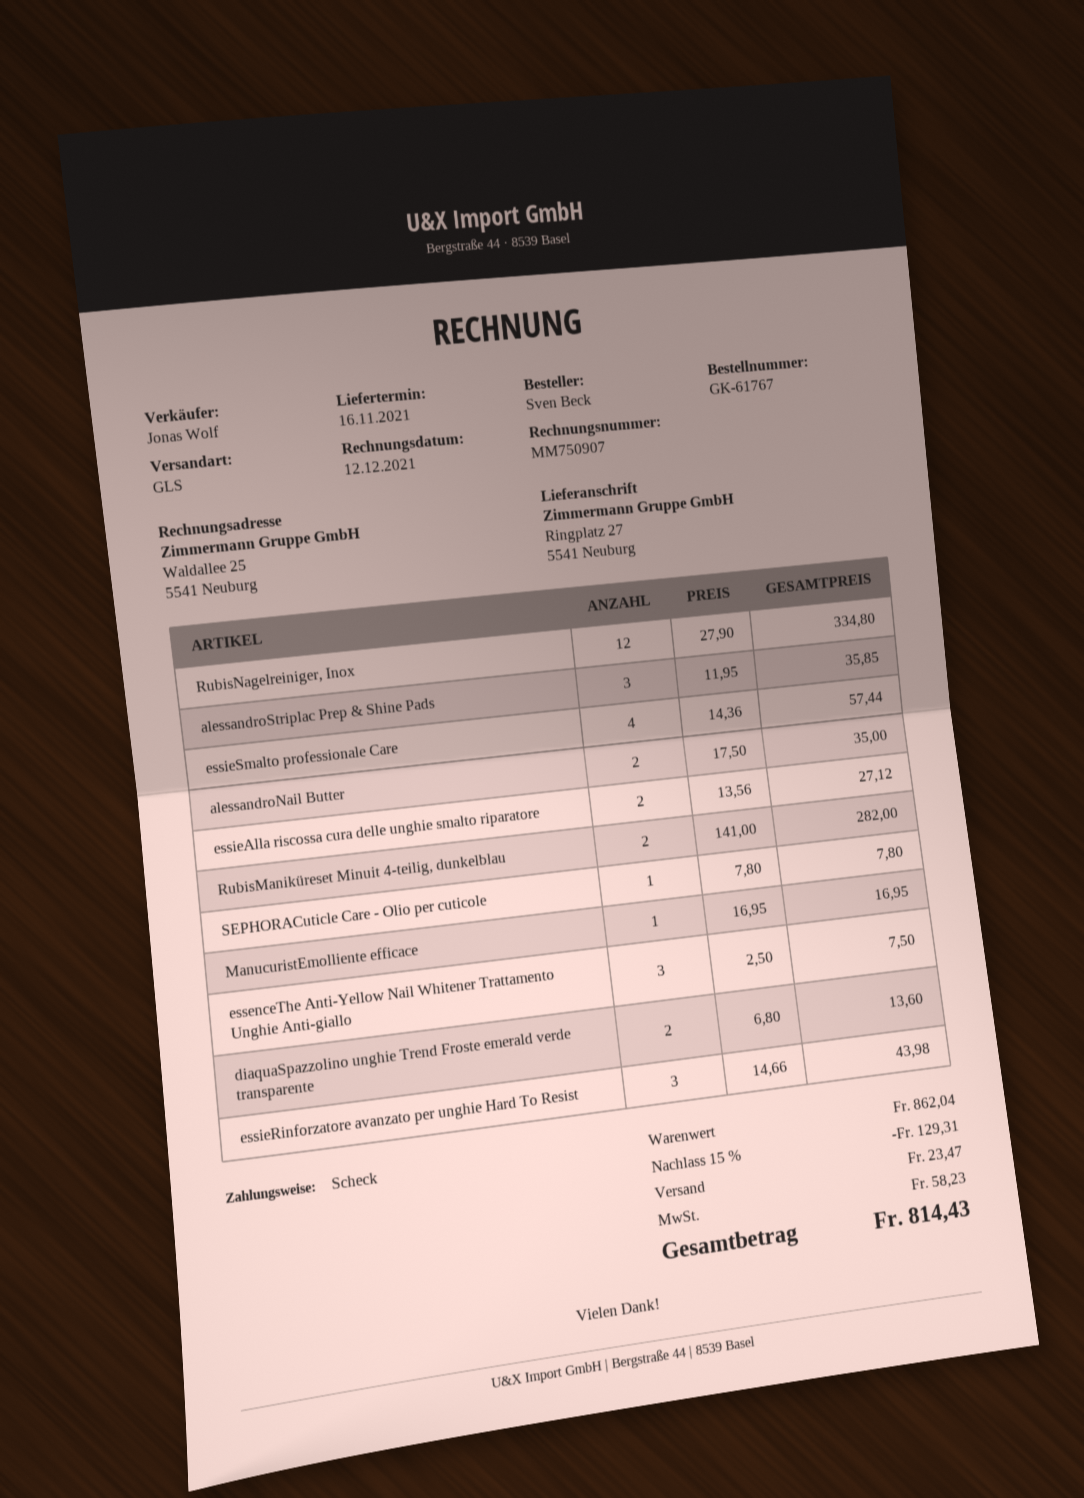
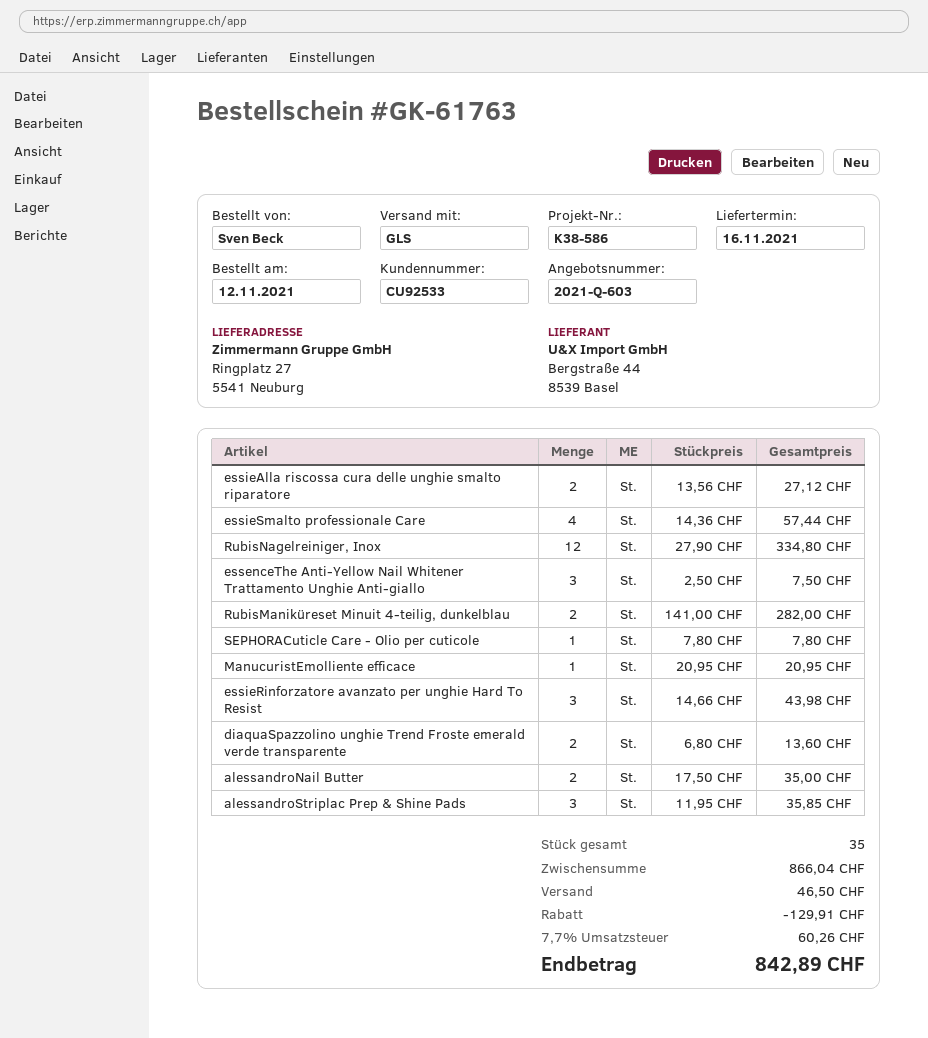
order number: GK-61767 -> GK-61763
ManucuristEmolliente efficace: 1 x 16.95 = 16.95 -> 1 x 20.95 = 20.95
subtotal: 862.04 -> 866.04
discount: 129.31 -> 129.91
shipping: 23.47 -> 46.50
tax: 58.23 -> 60.26
total: 814.43 -> 842.89

